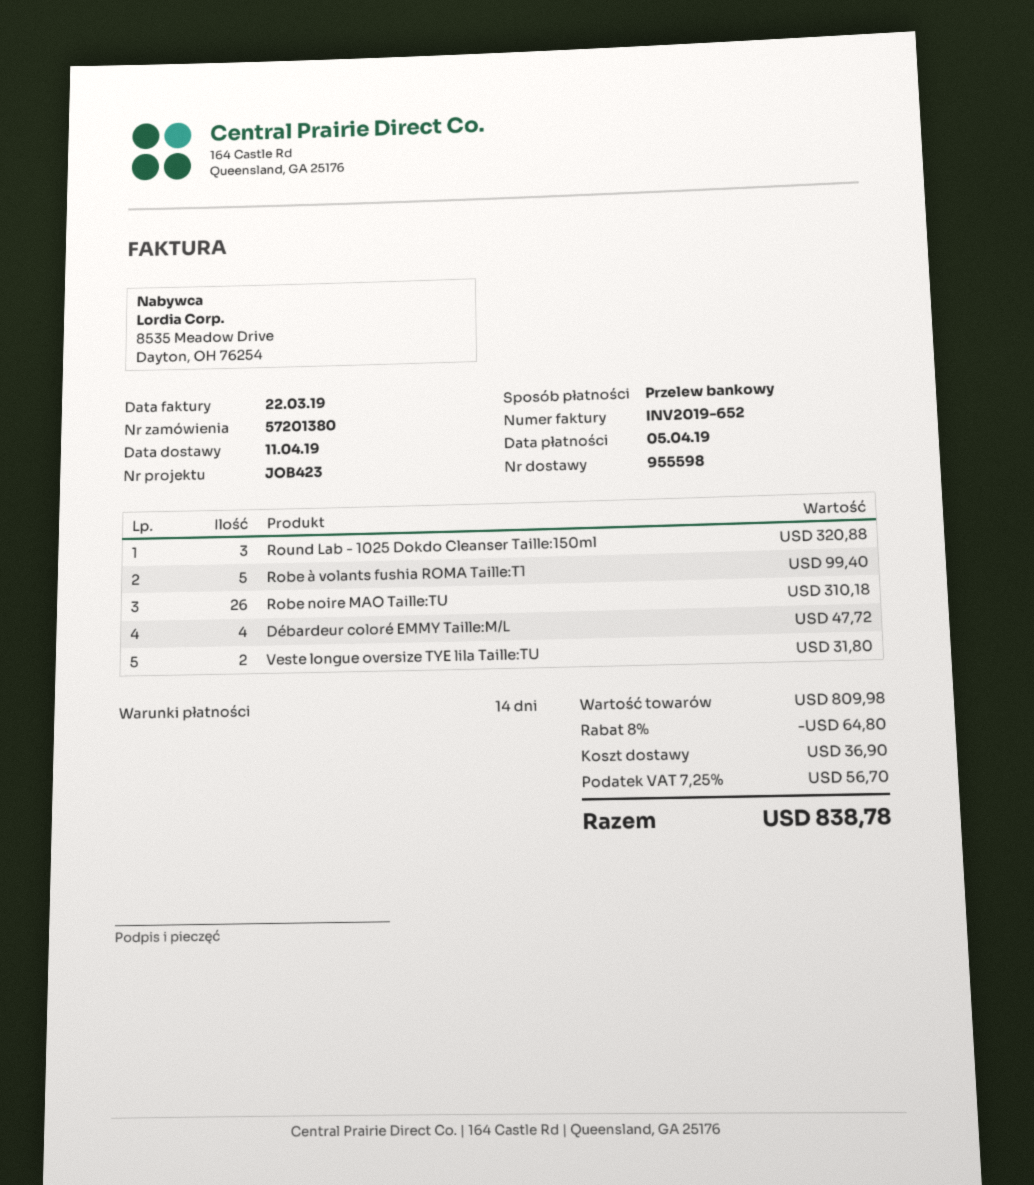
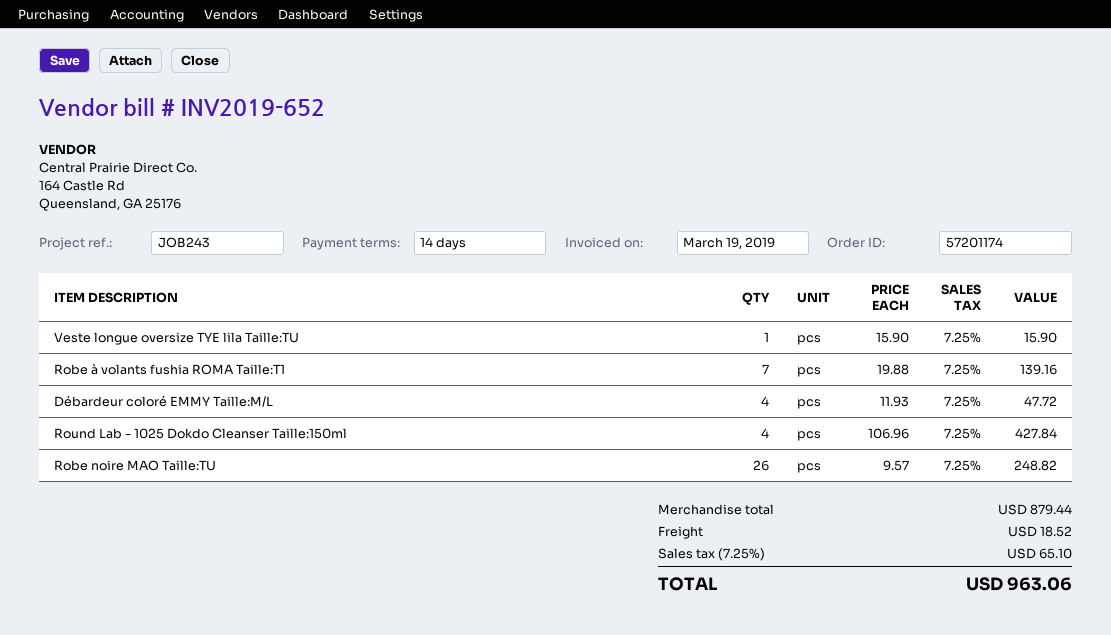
order number: 57201380 -> 57201174
invoice date: 2019-03-22 -> 2019-03-19
reference: JOB423 -> JOB243
Round Lab - 1025 Dokdo Cleanser Taille:150ml: 3 for 320.88 -> 4 for 427.84
Robe à volants fushia ROMA Taille:T1: 5 for 99.40 -> 7 for 139.16
Robe noire MAO Taille:TU: 26 for 310.18 -> 26 for 248.82
Veste longue oversize TYE lila Taille:TU: 2 for 31.80 -> 1 for 15.90
subtotal: 809.98 -> 879.44
discount: 8% = 64.80 -> none
shipping: 36.90 -> 18.52
tax: 7.25% = 56.70 -> 7.25% = 65.10
total: 838.78 -> 963.06

